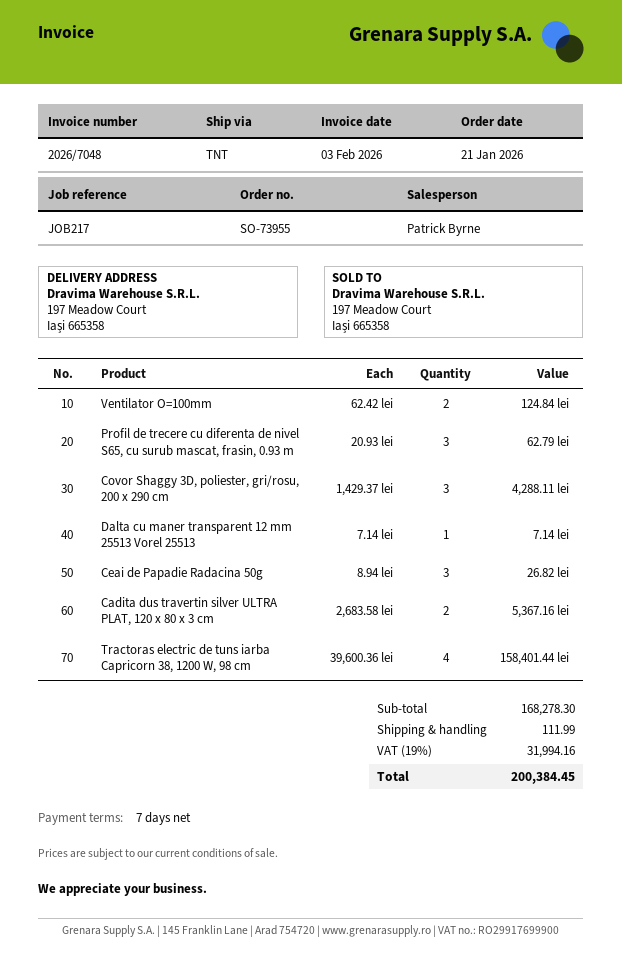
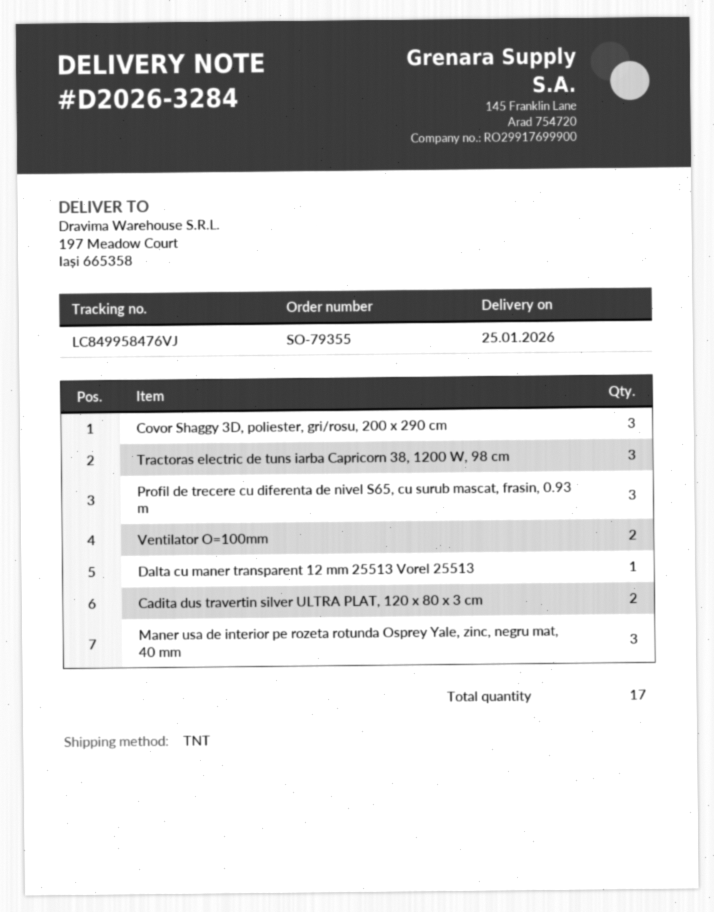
order number: SO-73955 -> SO-79355
Ceai de Papadie Radacina 50g: 3 -> none
Tractoras electric de tuns iarba Capricorn 38, 1200 W, 98 cm: 4 -> 3
Maner usa de interior pe rozeta rotunda Osprey Yale, zinc, negru mat, 40 mm: none -> 3

